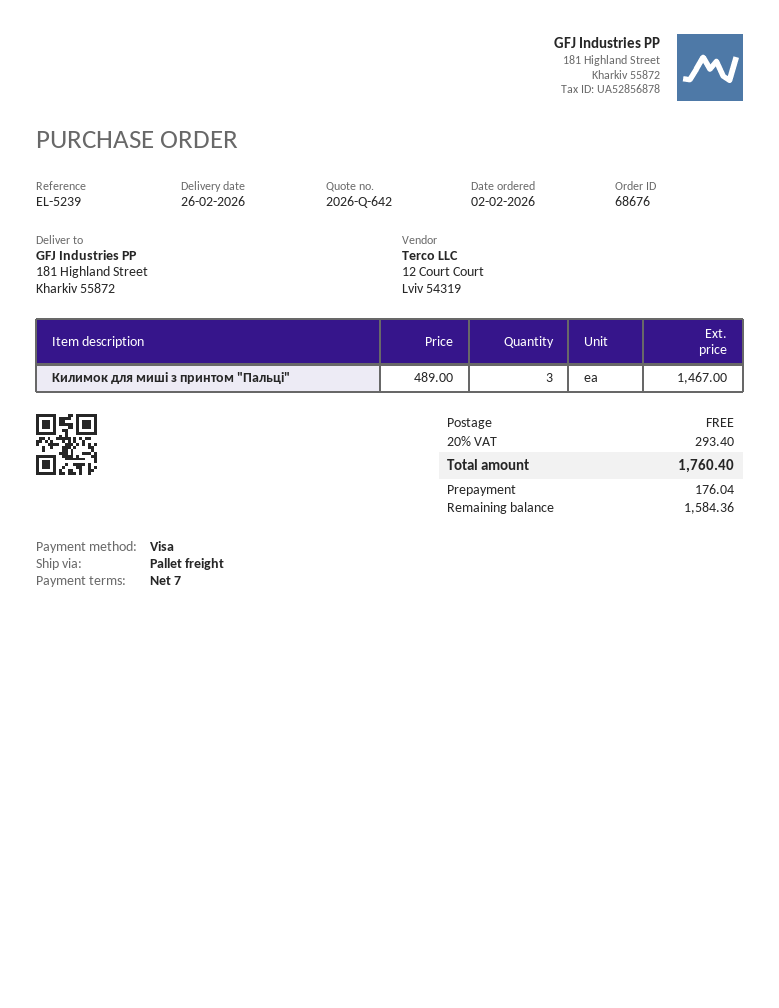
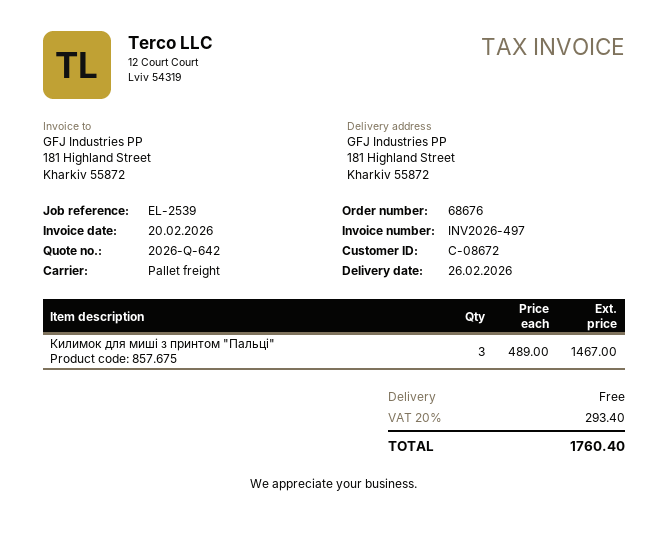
reference: EL-5239 -> EL-2539

